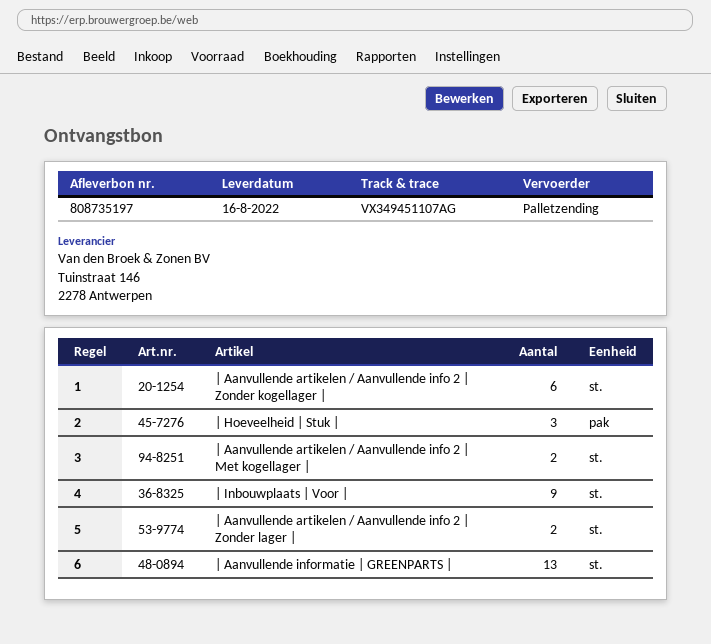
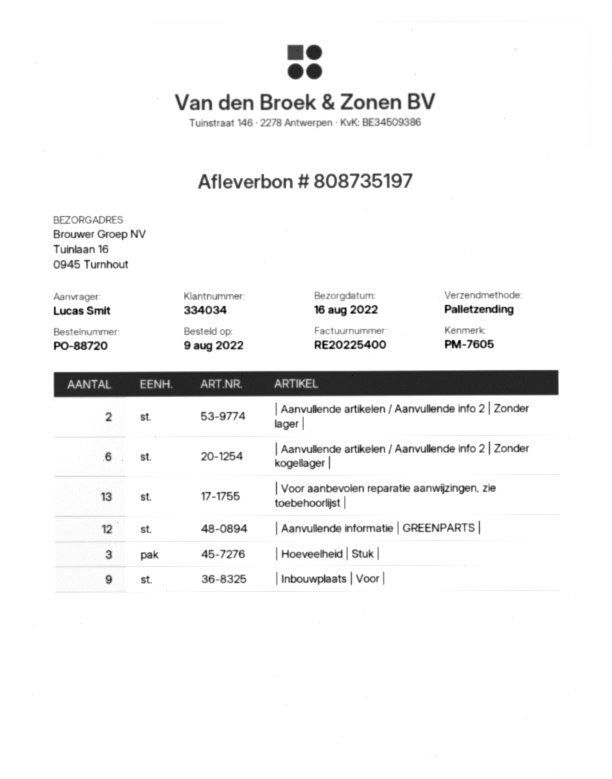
| Aanvullende artikelen / Aanvullende info 2 | Met kogellager |: 2 -> none
| Aanvullende informatie | GREENPARTS |: 13 -> 12
| Voor aanbevolen reparatie aanwijzingen, zie toebehoorlijst |: none -> 13

